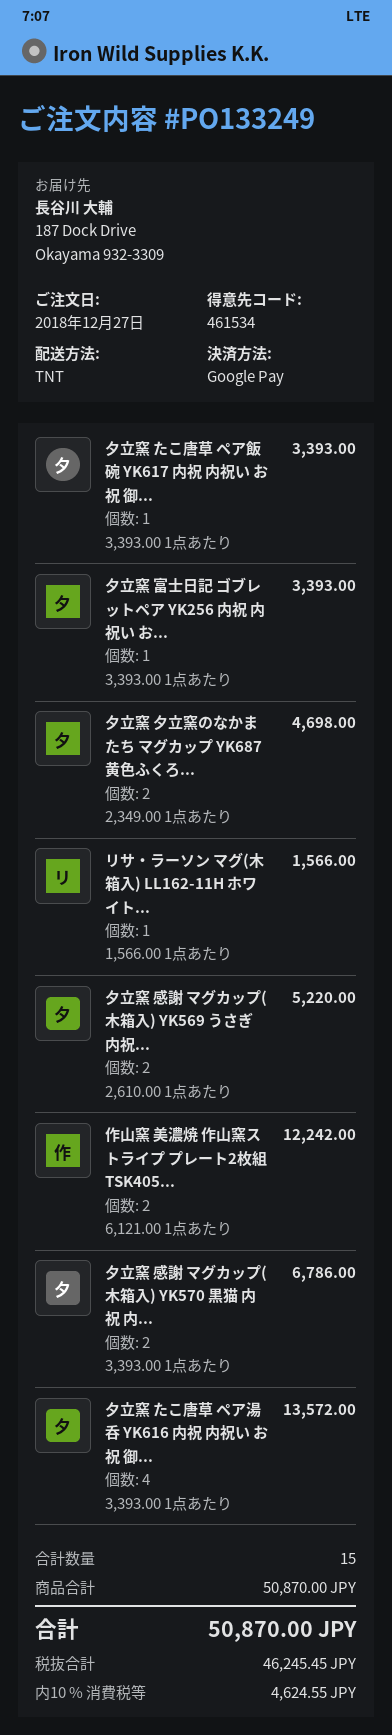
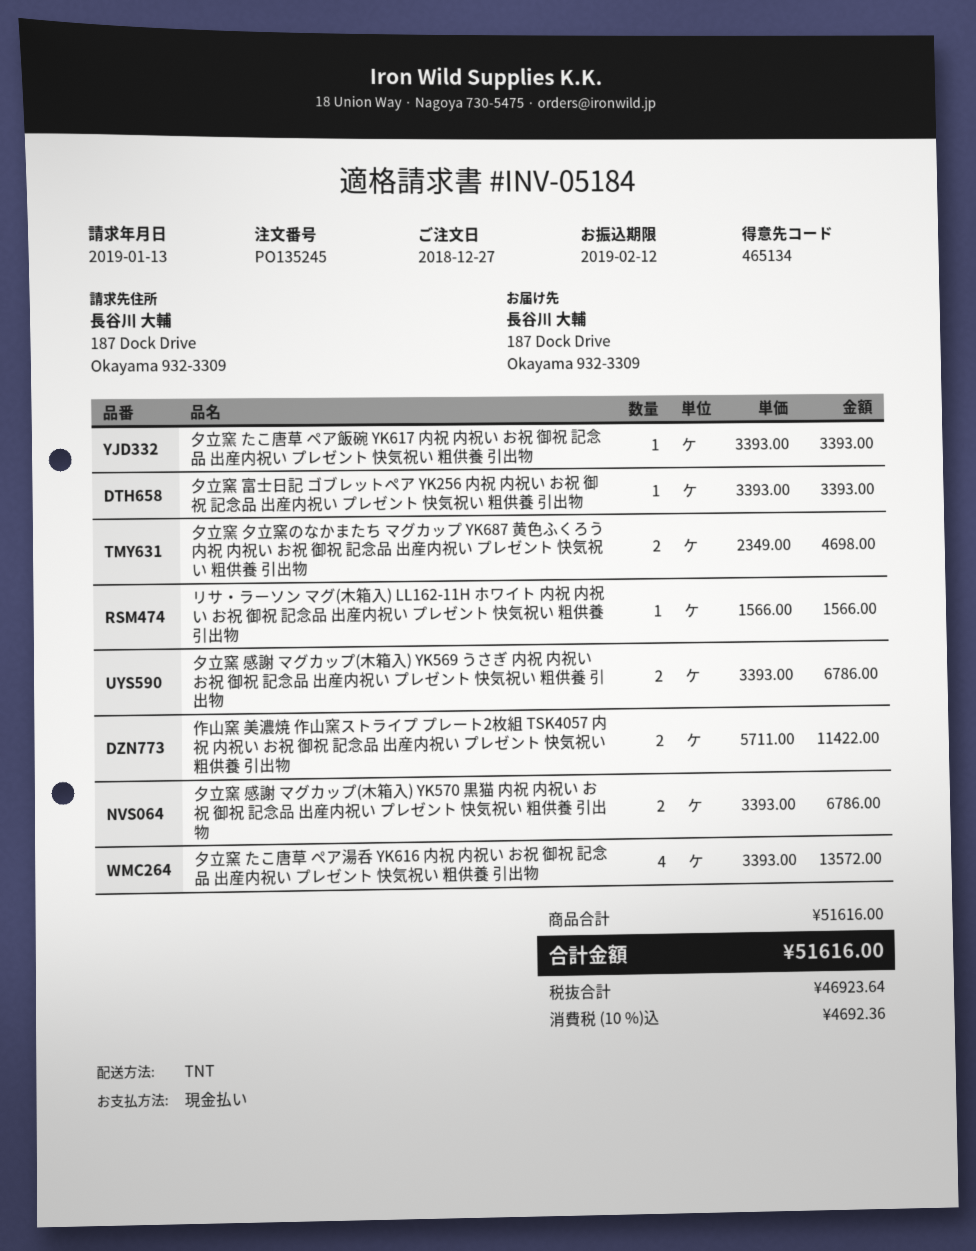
order number: PO133249 -> PO135245
customer number: 461534 -> 465134
payment method: Google Pay -> cash
夕立窯 感謝 マグカップ(木箱入) YK569 うさぎ 内祝...: 2 x 2610.00 = 5220.00 -> 2 x 3393.00 = 6786.00
作山窯 美濃焼 作山窯ストライプ プレート2枚組 TSK405...: 2 x 6121.00 = 12242.00 -> 2 x 5711.00 = 11422.00
subtotal: 50870.00 -> 51616.00
net: 46245.45 -> 46923.64
tax: 10% = 4624.55 -> 10% = 4692.36
total: 50870.00 -> 51616.00

